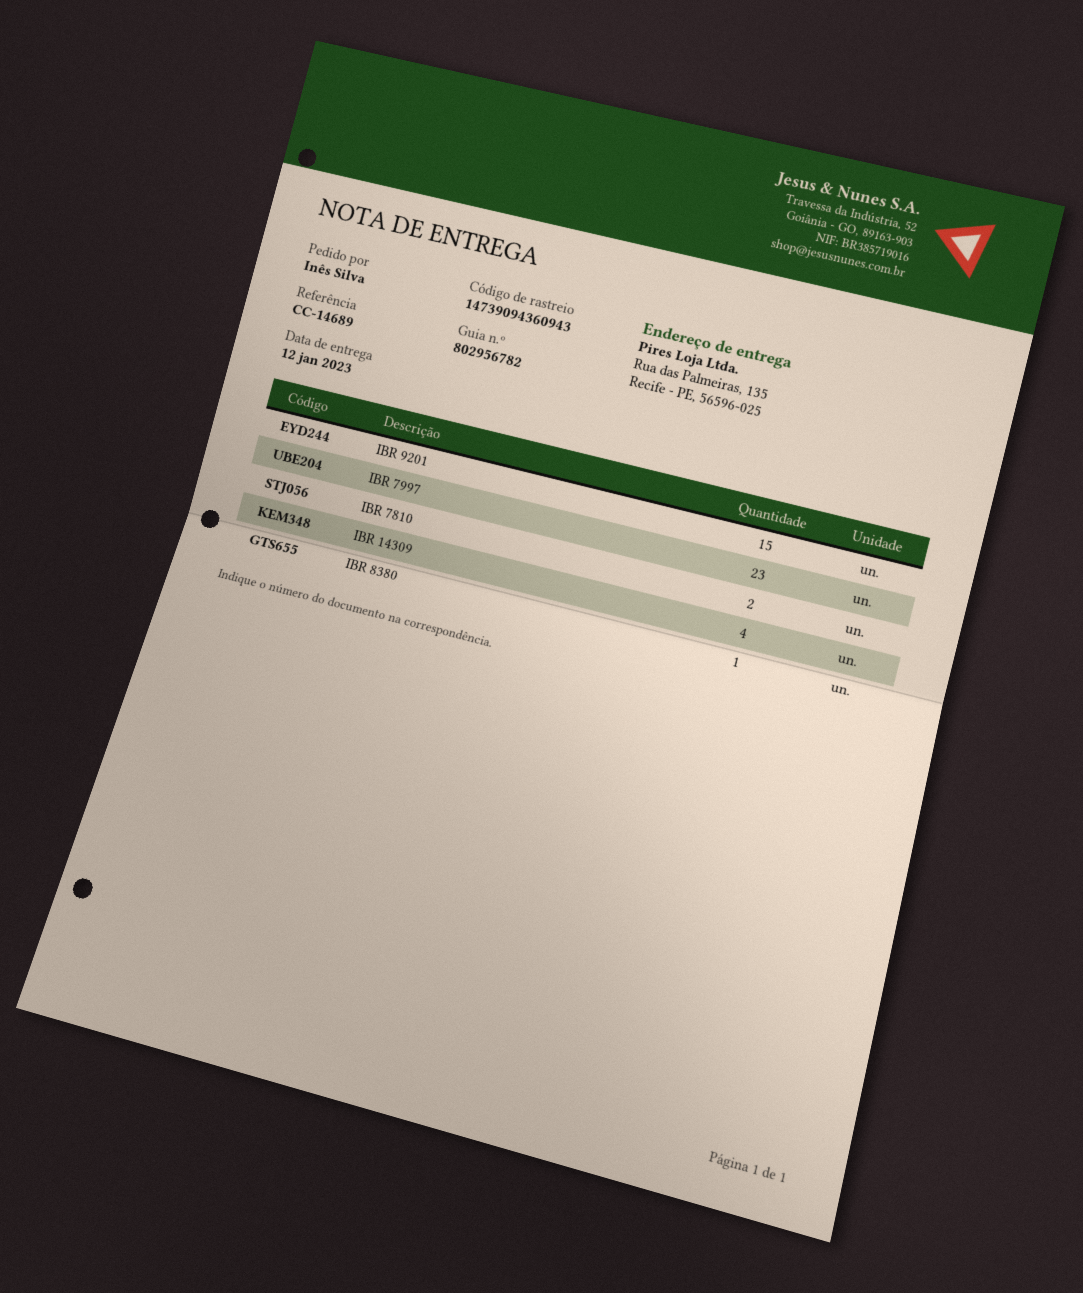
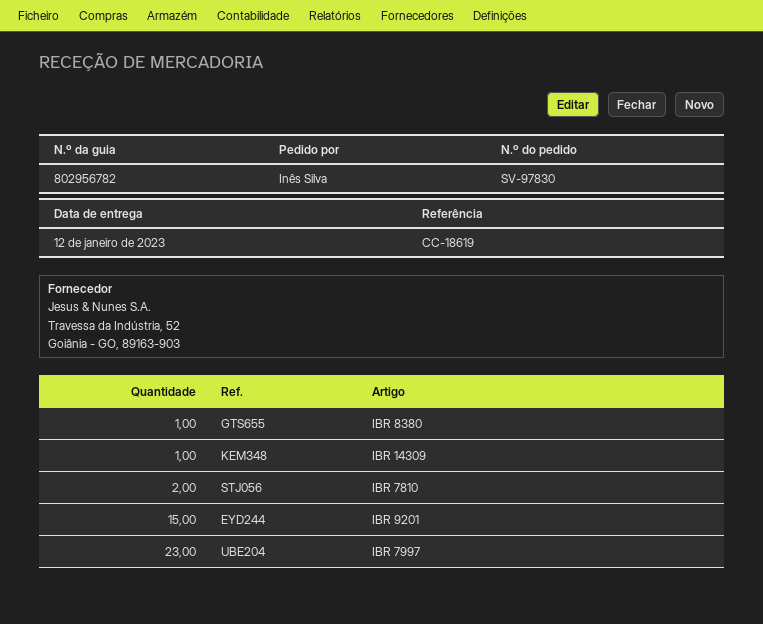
reference: CC-14689 -> CC-18619
IBR 14309: 4 -> 1

